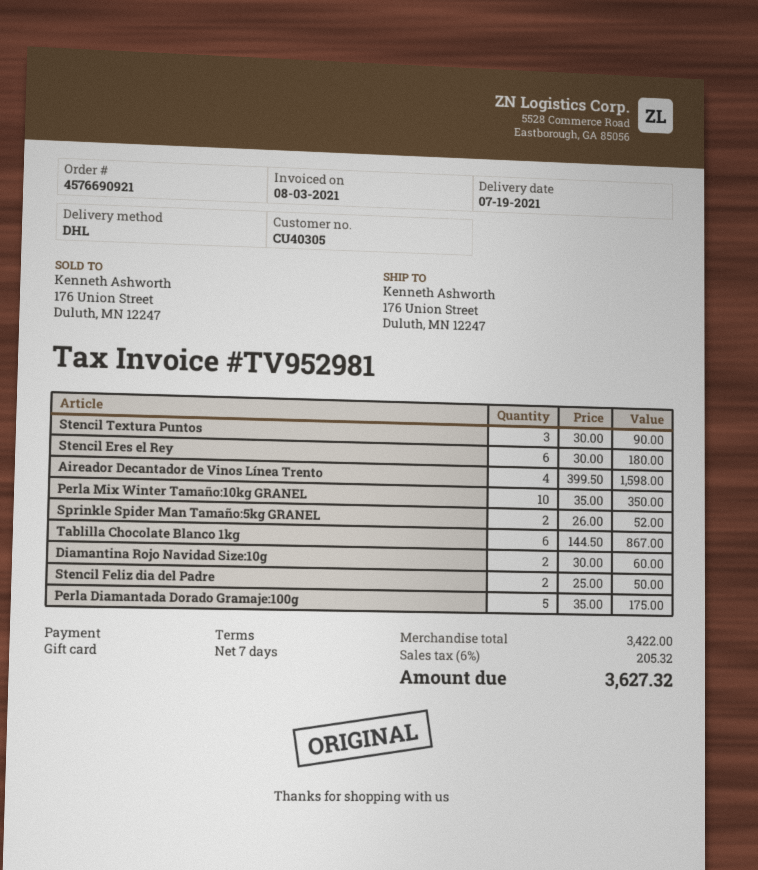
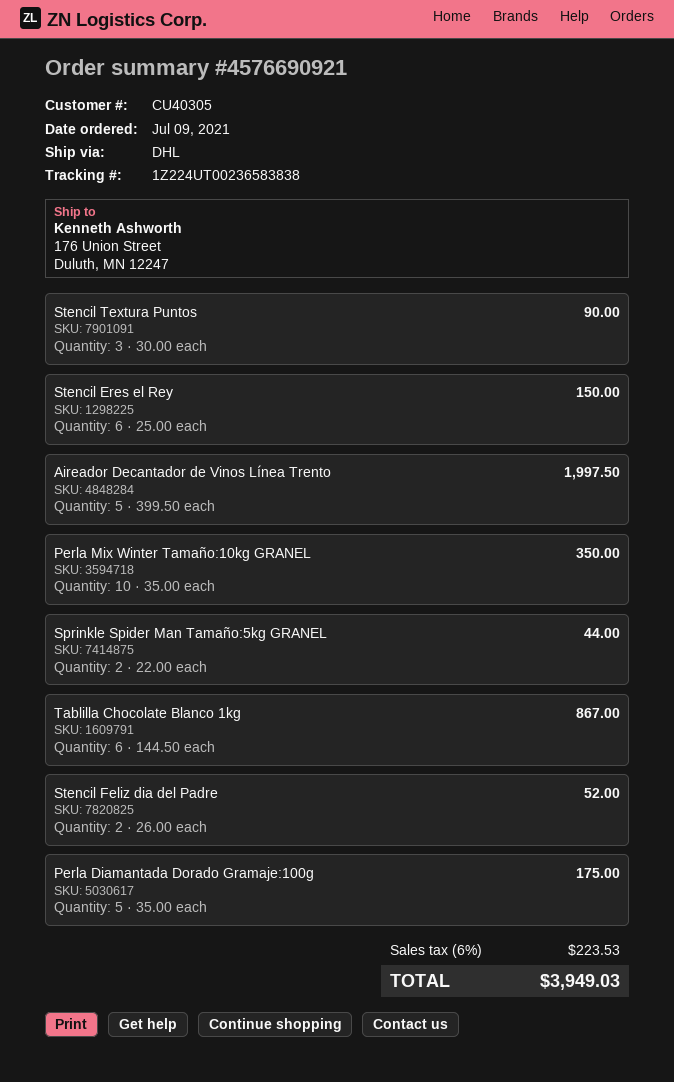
Stencil Eres el Rey: 6 x 30.00 = 180.00 -> 6 x 25.00 = 150.00
Aireador Decantador de Vinos Línea Trento: 4 x 399.50 = 1598.00 -> 5 x 399.50 = 1997.50
Sprinkle Spider Man Tamaño:5kg GRANEL: 2 x 26.00 = 52.00 -> 2 x 22.00 = 44.00
Diamantina Rojo Navidad Size:10g: 2 x 30.00 = 60.00 -> none
Stencil Feliz dia del Padre: 2 x 25.00 = 50.00 -> 2 x 26.00 = 52.00
tax: 6% = 205.32 -> 6% = 223.53
total: 3627.32 -> 3949.03

